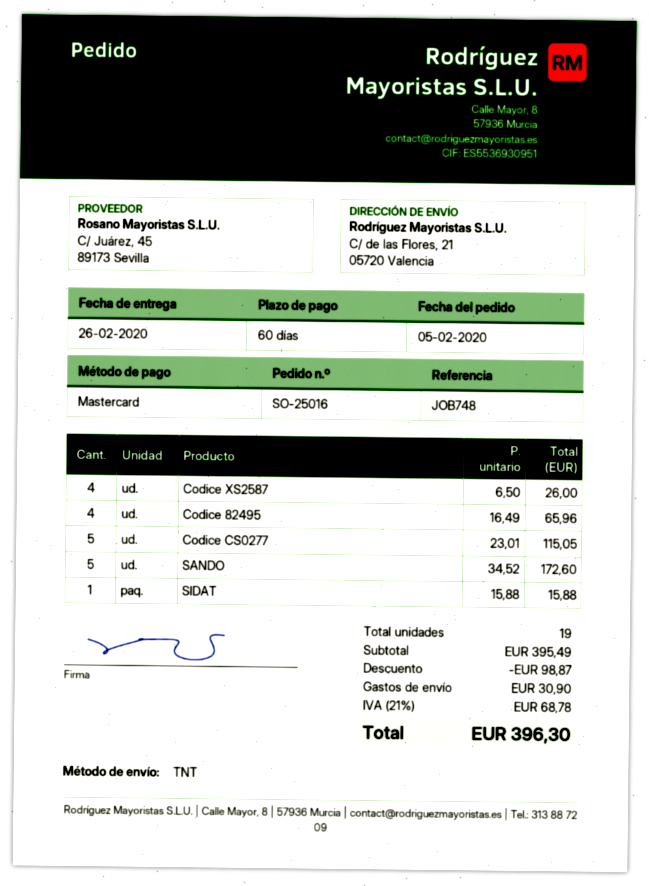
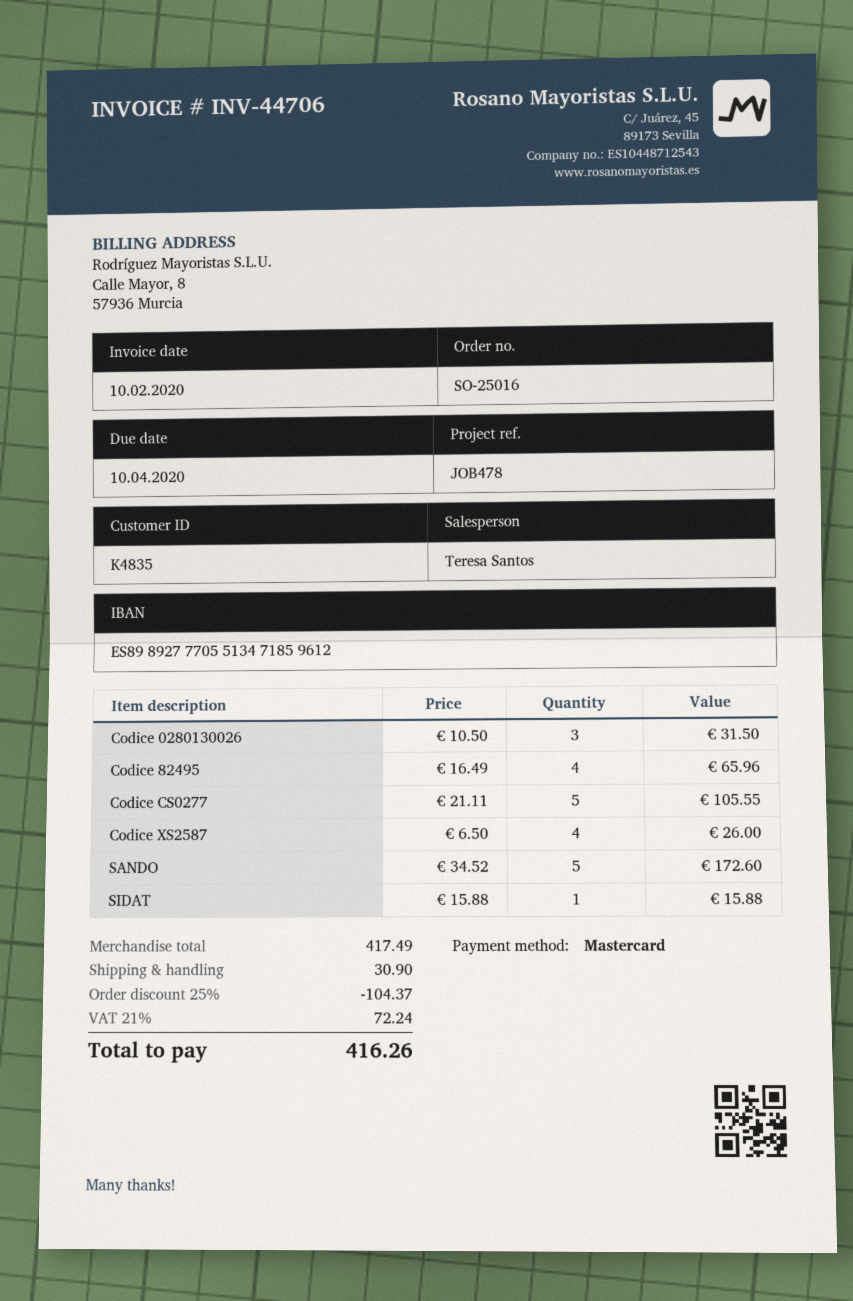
reference: JOB748 -> JOB478
Codice CS0277: 5 x 23.01 = 115.05 -> 5 x 21.11 = 105.55
Codice 0280130026: none -> 3 x 10.50 = 31.50
subtotal: 395.49 -> 417.49
discount: 98.87 -> 104.37
tax: 21% = 68.78 -> 21% = 72.24
total: 396.30 -> 416.26

